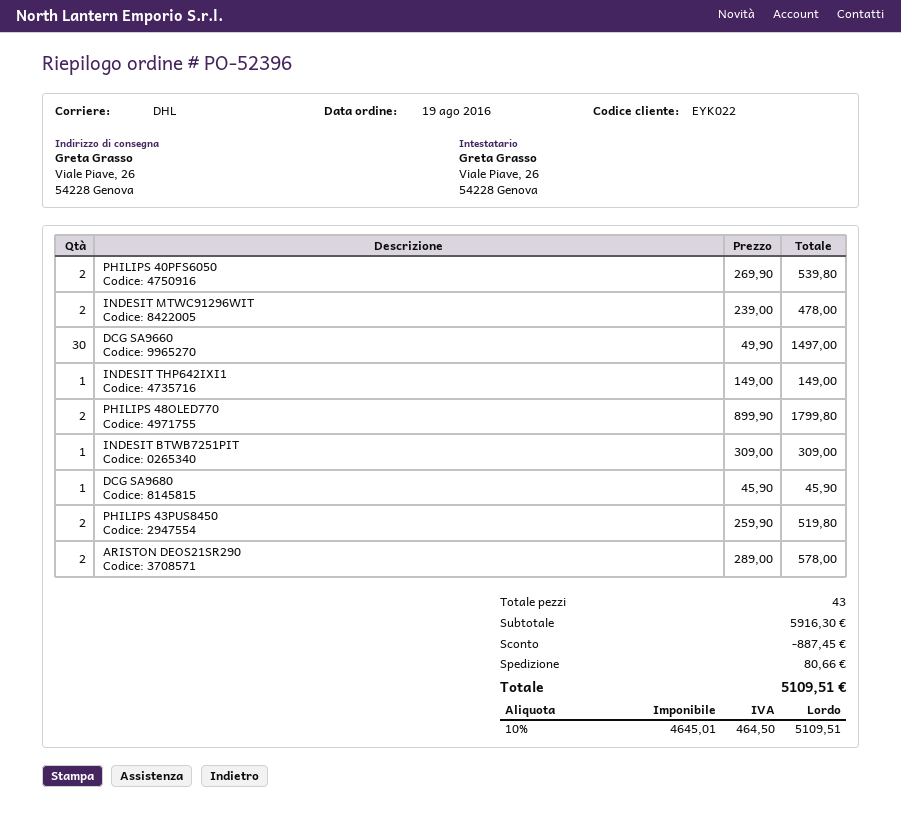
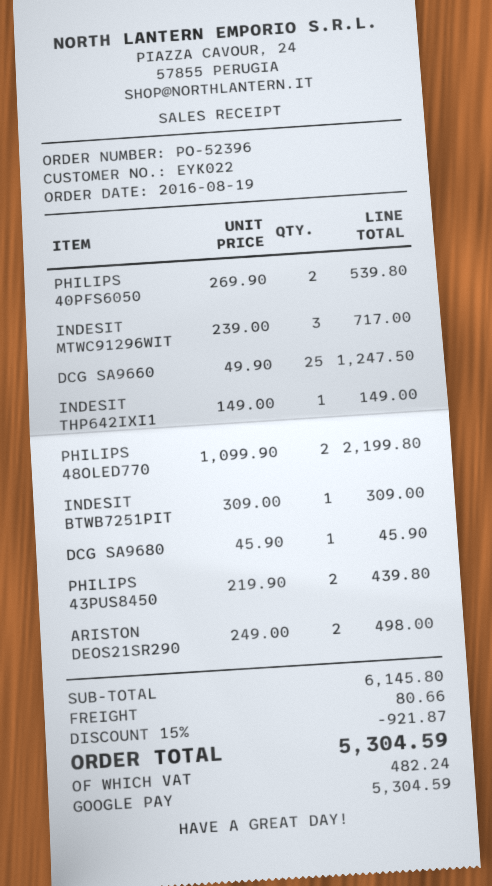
INDESIT MTWC91296WIT: 2 x 239.00 = 478.00 -> 3 x 239.00 = 717.00
DCG SA9660: 30 x 49.90 = 1497.00 -> 25 x 49.90 = 1247.50
PHILIPS 48OLED770: 2 x 899.90 = 1799.80 -> 2 x 1099.90 = 2199.80
PHILIPS 43PUS8450: 2 x 259.90 = 519.80 -> 2 x 219.90 = 439.80
ARISTON DEOS21SR290: 2 x 289.00 = 578.00 -> 2 x 249.00 = 498.00
subtotal: 5916.30 -> 6145.80
discount: 887.45 -> 921.87
tax: 464.50 -> 482.24
total: 5109.51 -> 5304.59

